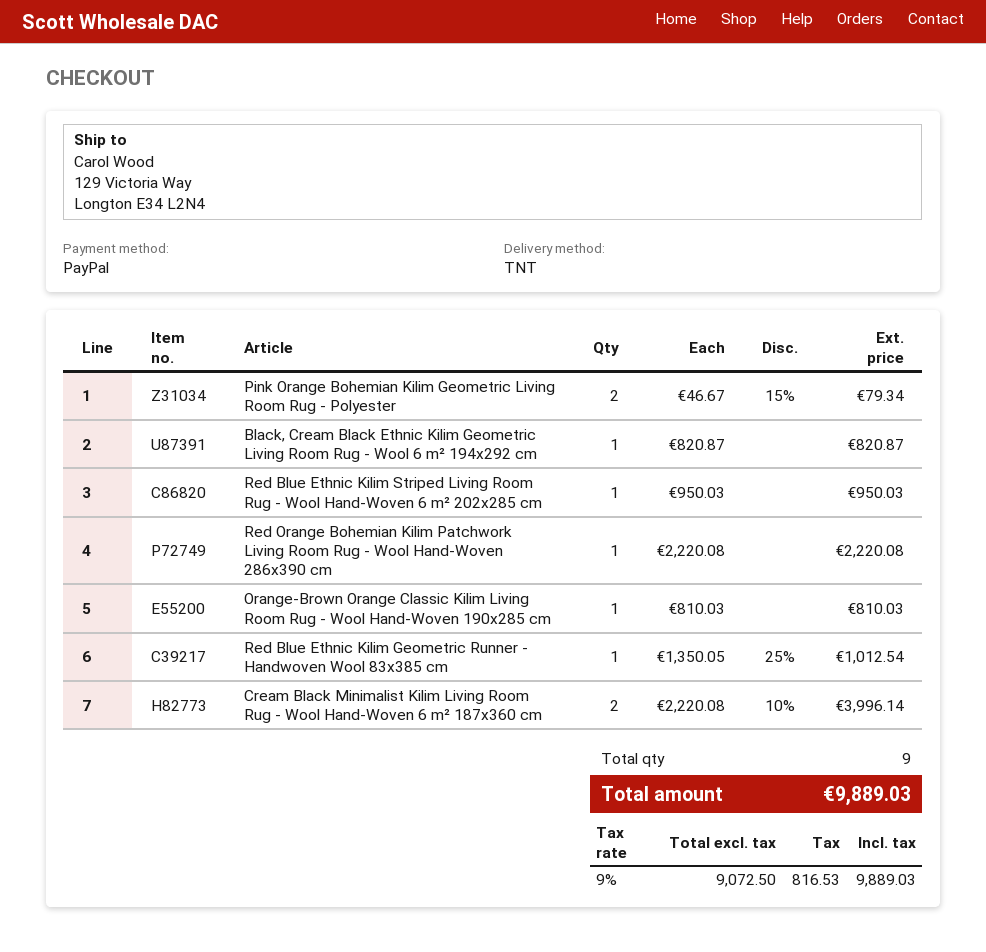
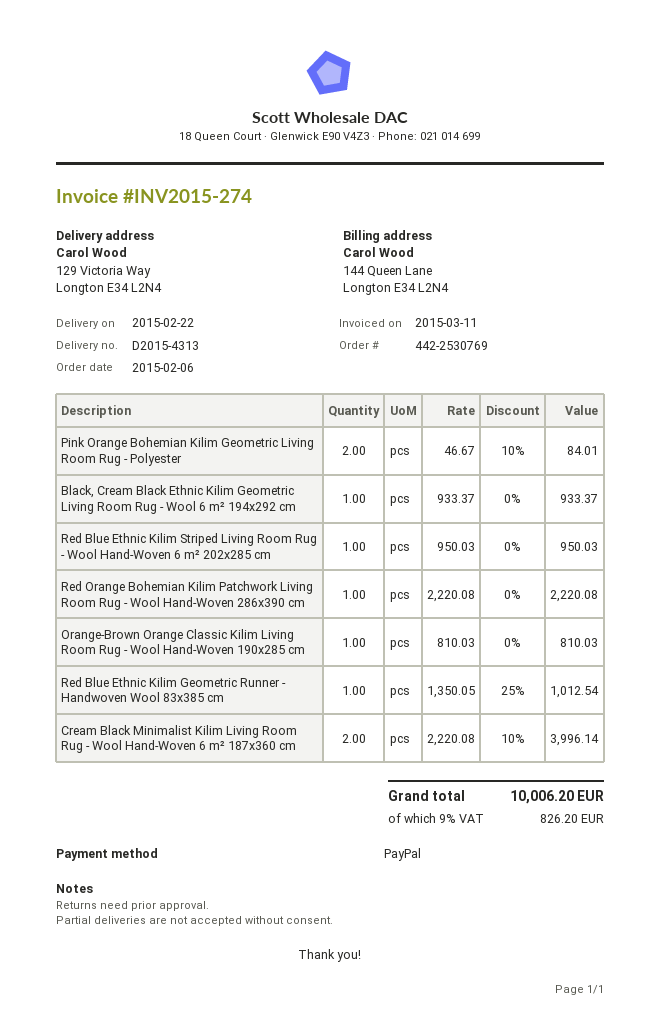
Pink Orange Bohemian Kilim Geometric Living Room Rug - Polyester: 2 x 46.67 - 15% = 79.34 -> 2 x 46.67 - 10% = 84.01
Black, Cream Black Ethnic Kilim Geometric Living Room Rug - Wool 6 m² 194x292 cm: 1 x 820.87 = 820.87 -> 1 x 933.37 = 933.37
tax: 9% = 816.53 -> 9% = 826.20
total: 9889.03 -> 10006.20

